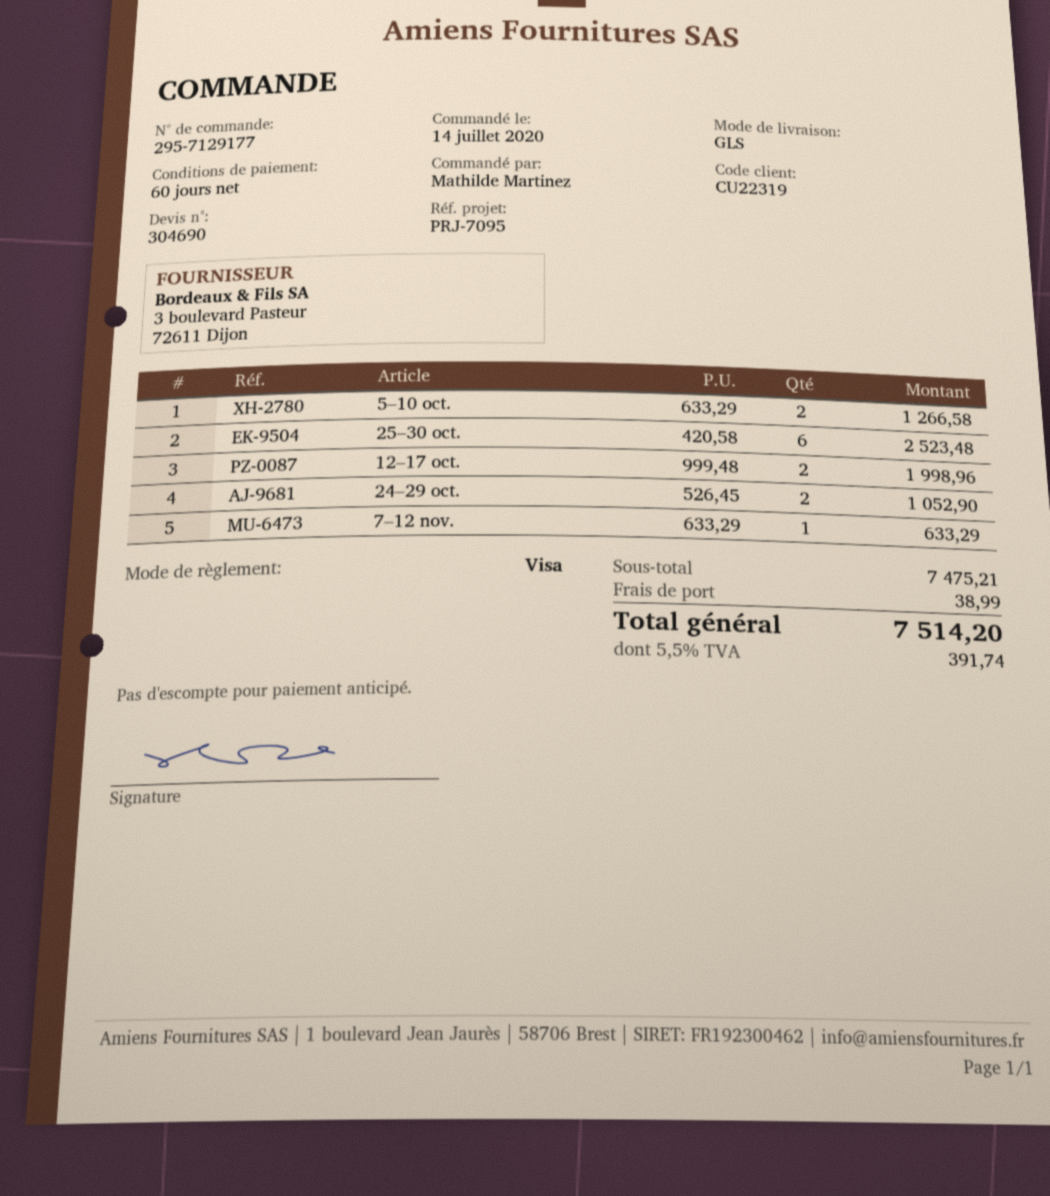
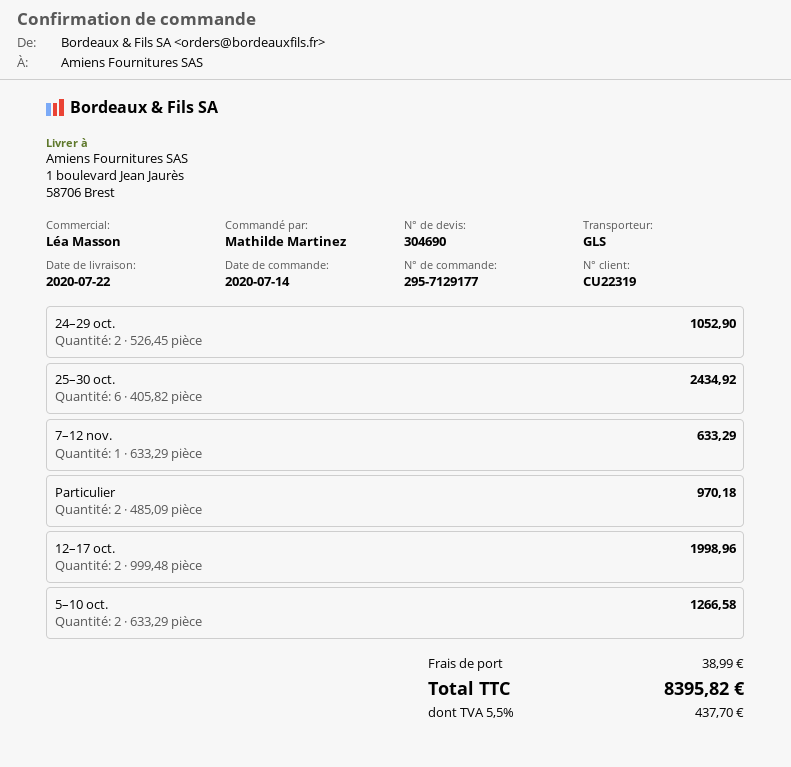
25–30 oct.: 6 x 420.58 = 2523.48 -> 6 x 405.82 = 2434.92
Particulier: none -> 2 x 485.09 = 970.18
tax: 5.5% = 391.74 -> 5.5% = 437.70
total: 7514.20 -> 8395.82

